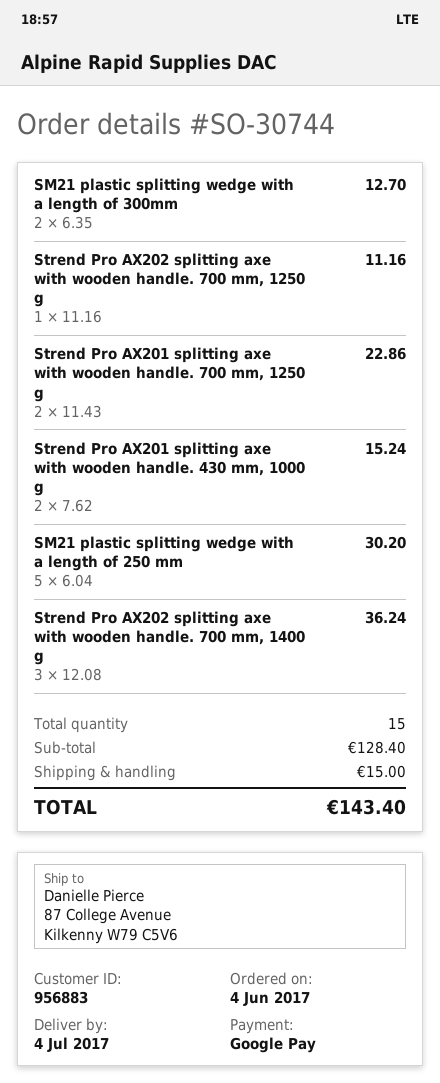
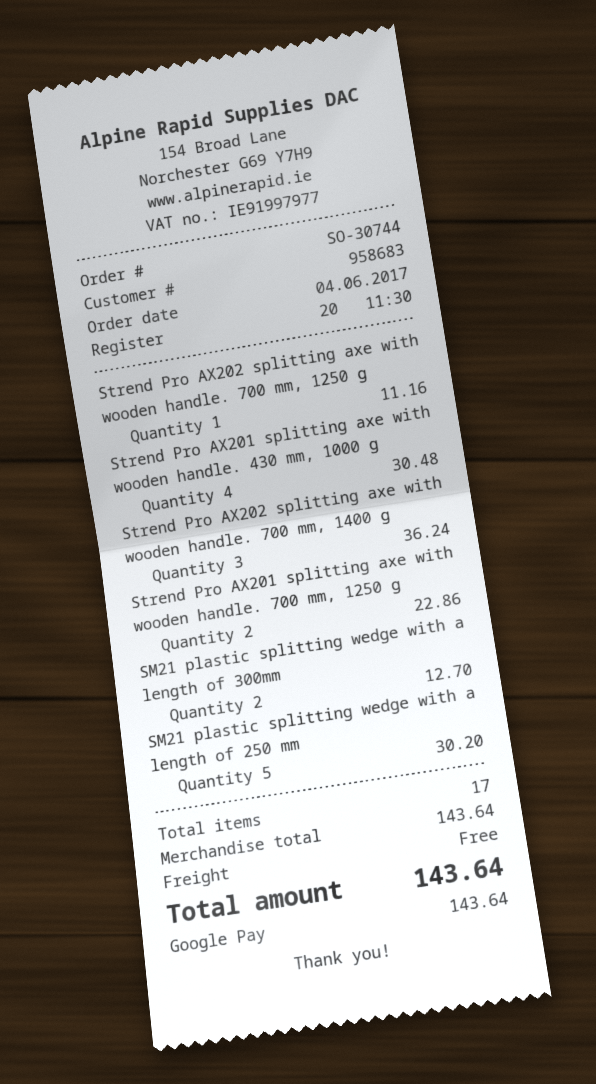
customer number: 956883 -> 958683
Strend Pro AX201 splitting axe with wooden handle. 430 mm, 1000 g: 2 for 15.24 -> 4 for 30.48
total quantity: 15 -> 17
subtotal: 128.40 -> 143.64
shipping: 15.00 -> 0.00
total: 143.40 -> 143.64

